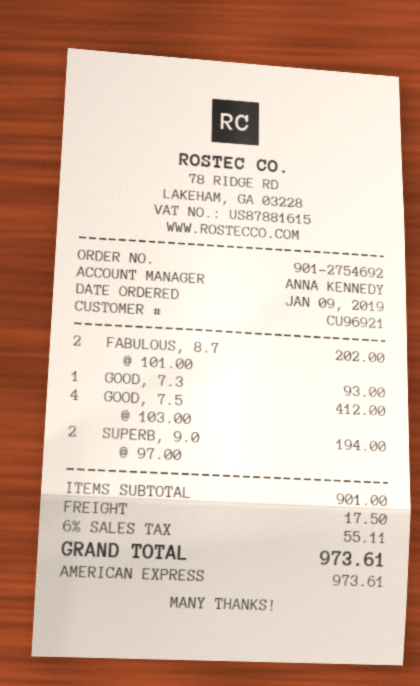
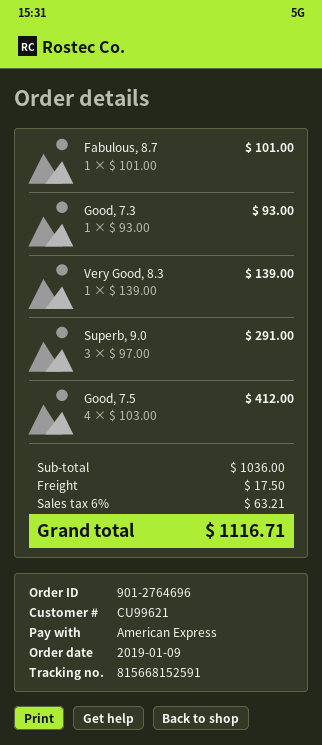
order number: 901-2754692 -> 901-2764696
customer number: CU96921 -> CU99621
FABULOUS, 8.7: 2 x 101.00 = 202.00 -> 1 x 101.00 = 101.00
SUPERB, 9.0: 2 x 97.00 = 194.00 -> 3 x 97.00 = 291.00
Very Good, 8.3: none -> 1 x 139.00 = 139.00
subtotal: 901.00 -> 1036.00
tax: 6% = 55.11 -> 6% = 63.21
total: 973.61 -> 1116.71

